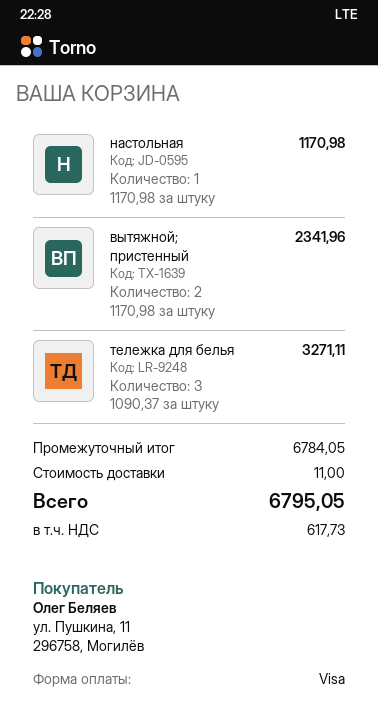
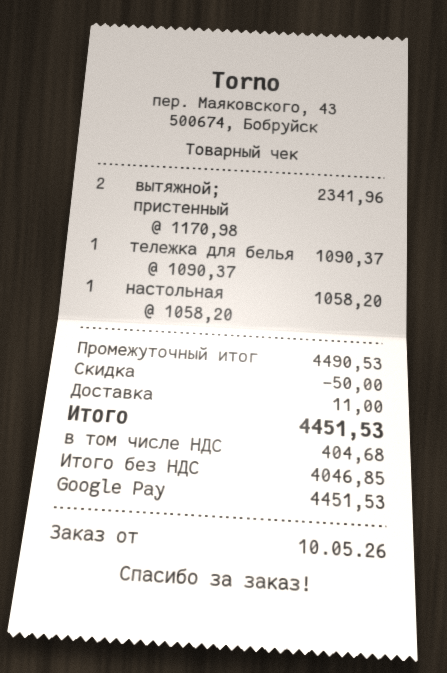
payment method: Visa -> Google Pay
настольная: 1 x 1170.98 = 1170.98 -> 1 x 1058.20 = 1058.20
тележка для белья: 3 x 1090.37 = 3271.11 -> 1 x 1090.37 = 1090.37
subtotal: 6784.05 -> 4490.53
discount: none -> 50.00
tax: 617.73 -> 404.68
total: 6795.05 -> 4451.53

